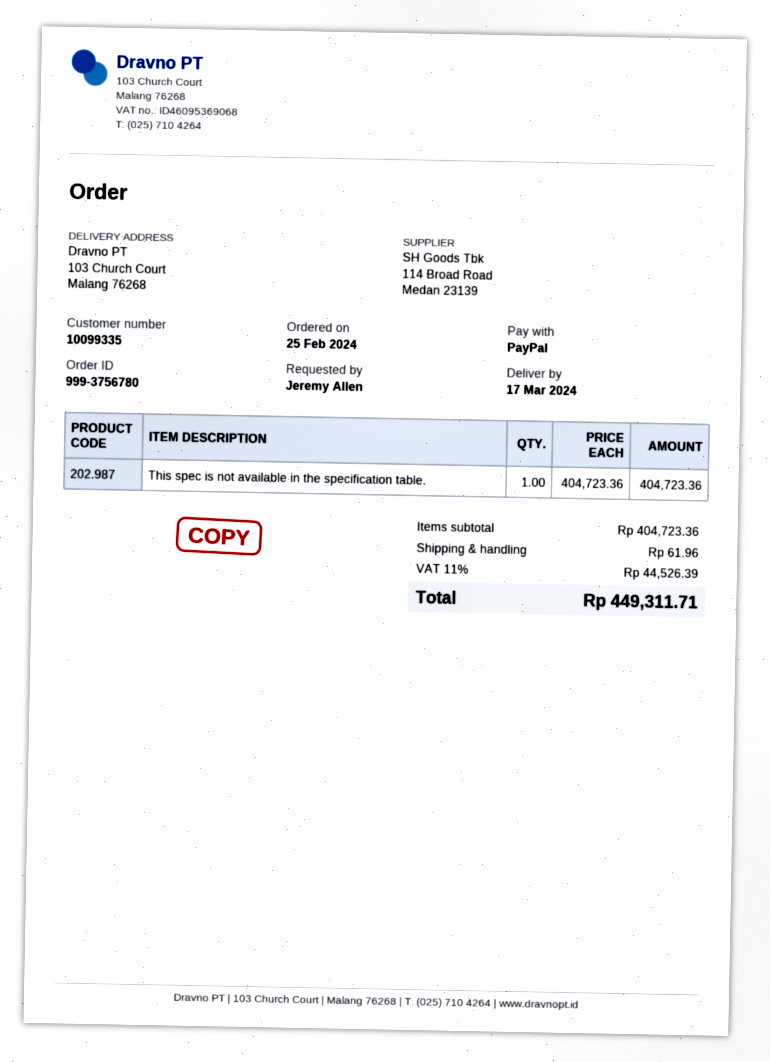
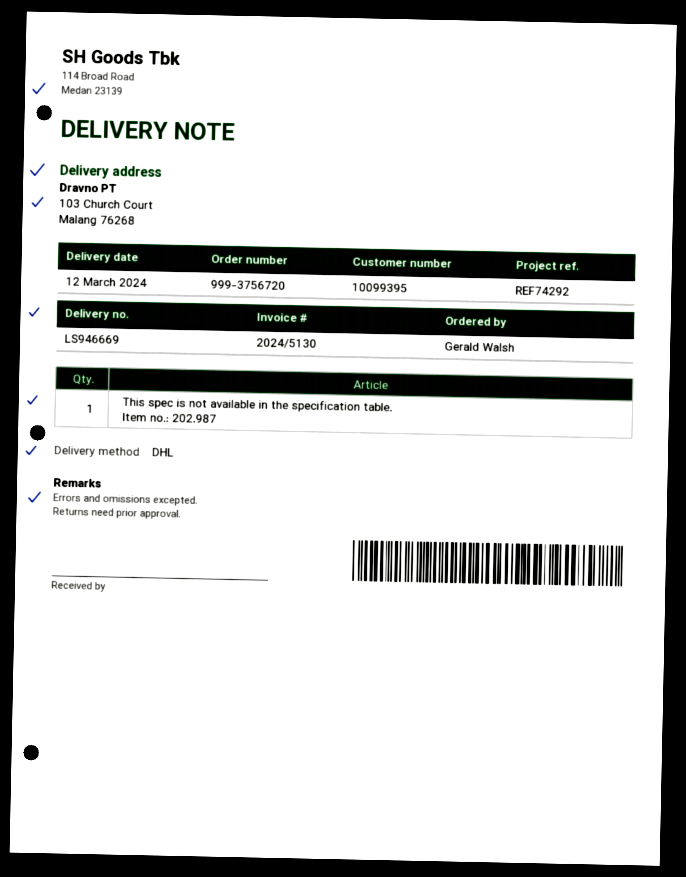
order number: 999-3756780 -> 999-3756720
delivery date: 2024-03-17 -> 2024-03-12
customer number: 10099335 -> 10099395
ordered by: Jeremy Allen -> Gerald Walsh

